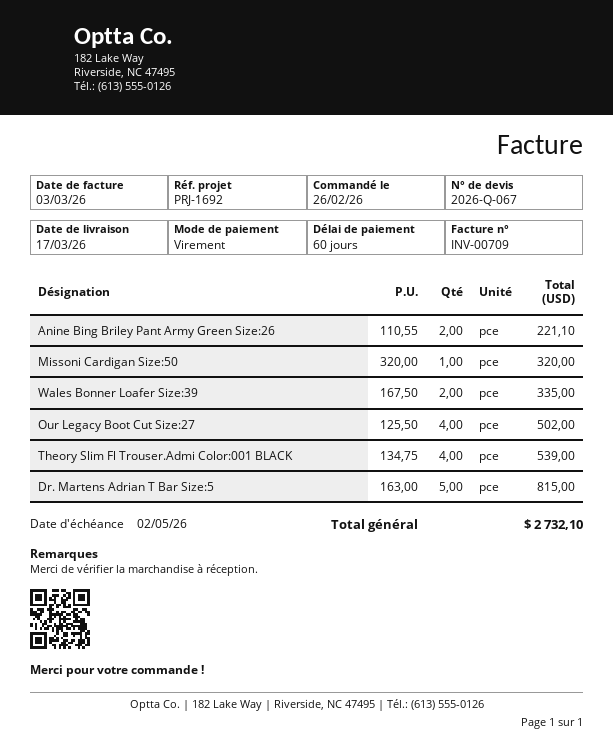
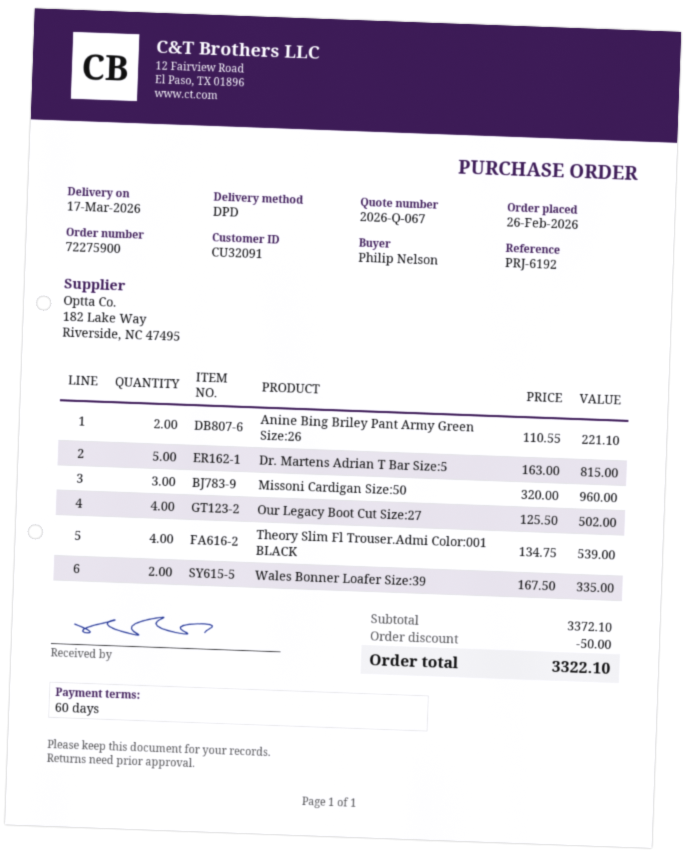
reference: PRJ-1692 -> PRJ-6192
Missoni Cardigan Size:50: 1 x 320.00 = 320.00 -> 3 x 320.00 = 960.00
discount: none -> 50.00
total: 2732.10 -> 3322.10

